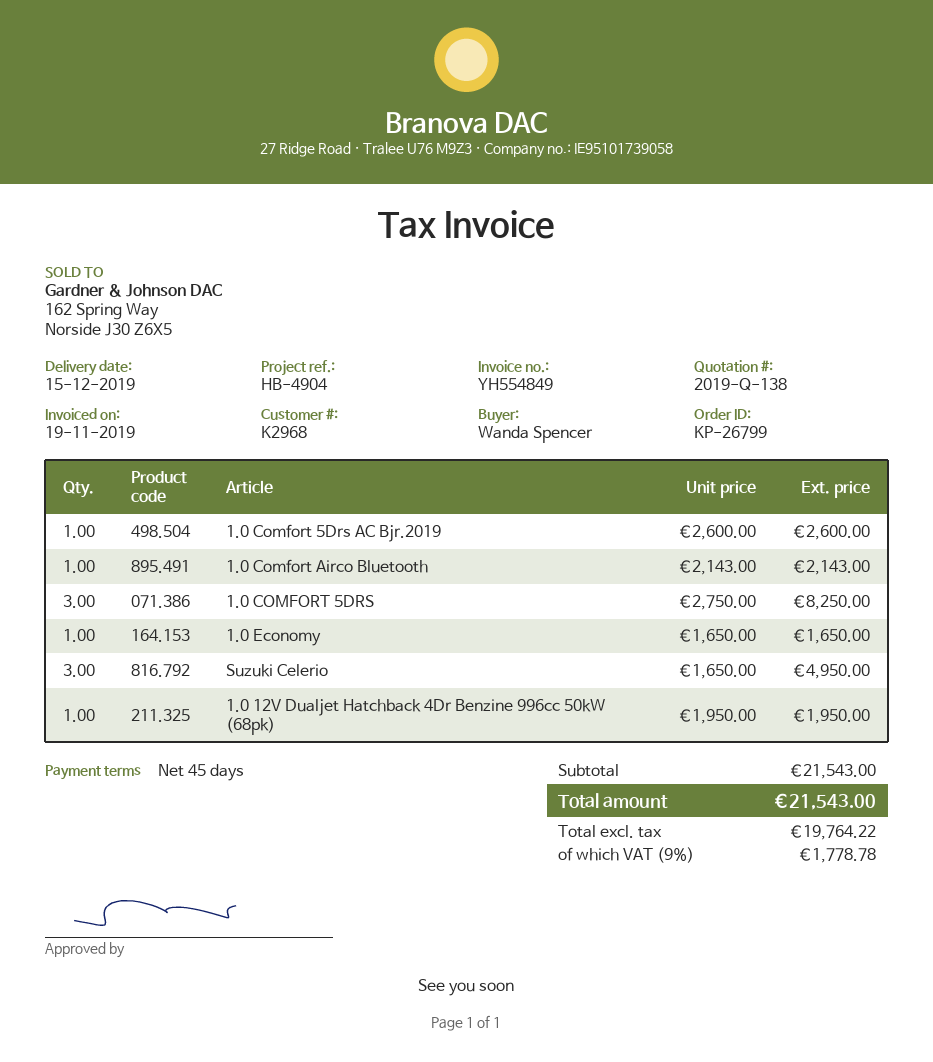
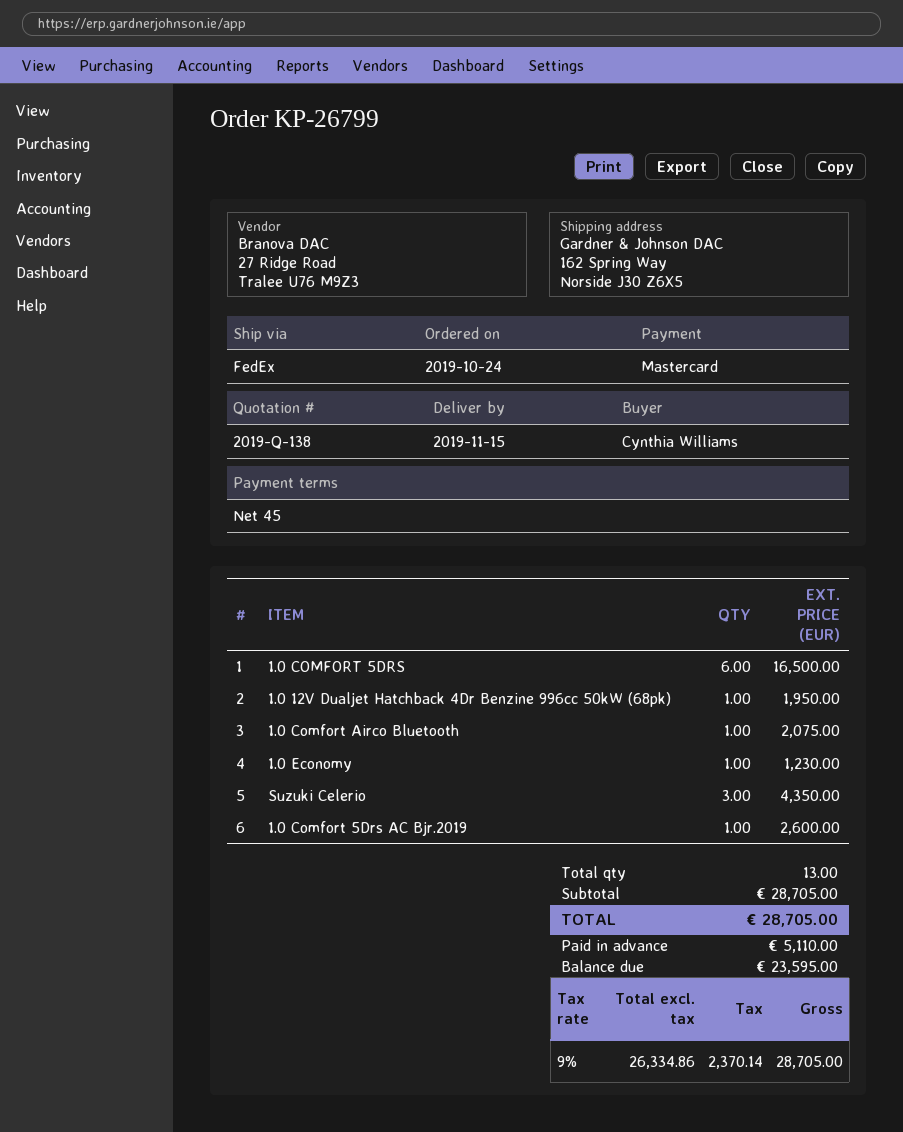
delivery date: 2019-12-15 -> 2019-11-15
ordered by: Wanda Spencer -> Cynthia Williams
1.0 Comfort Airco Bluetooth: 1 for 2143.00 -> 1 for 2075.00
1.0 COMFORT 5DRS: 3 for 8250.00 -> 6 for 16500.00
1.0 Economy: 1 for 1650.00 -> 1 for 1230.00
Suzuki Celerio: 3 for 4950.00 -> 3 for 4350.00
subtotal: 21543.00 -> 28705.00
net: 19764.22 -> 26334.86
tax: 9% = 1778.78 -> 9% = 2370.14
total: 21543.00 -> 28705.00

